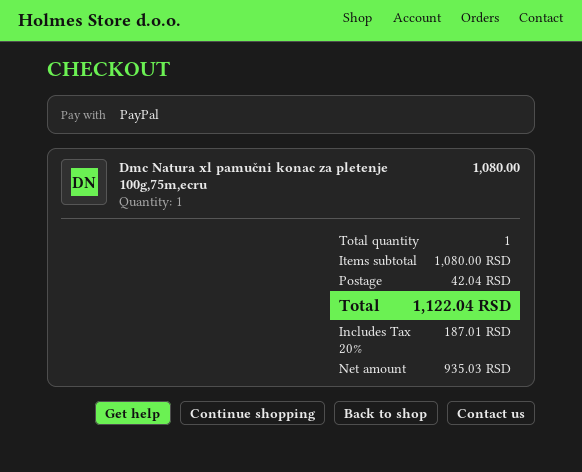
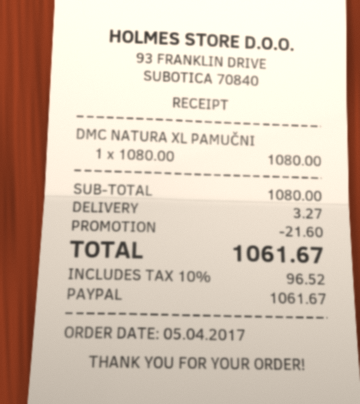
discount: none -> 21.60
shipping: 42.04 -> 3.27
tax: 20% = 187.01 -> 10% = 96.52
total: 1122.04 -> 1061.67

